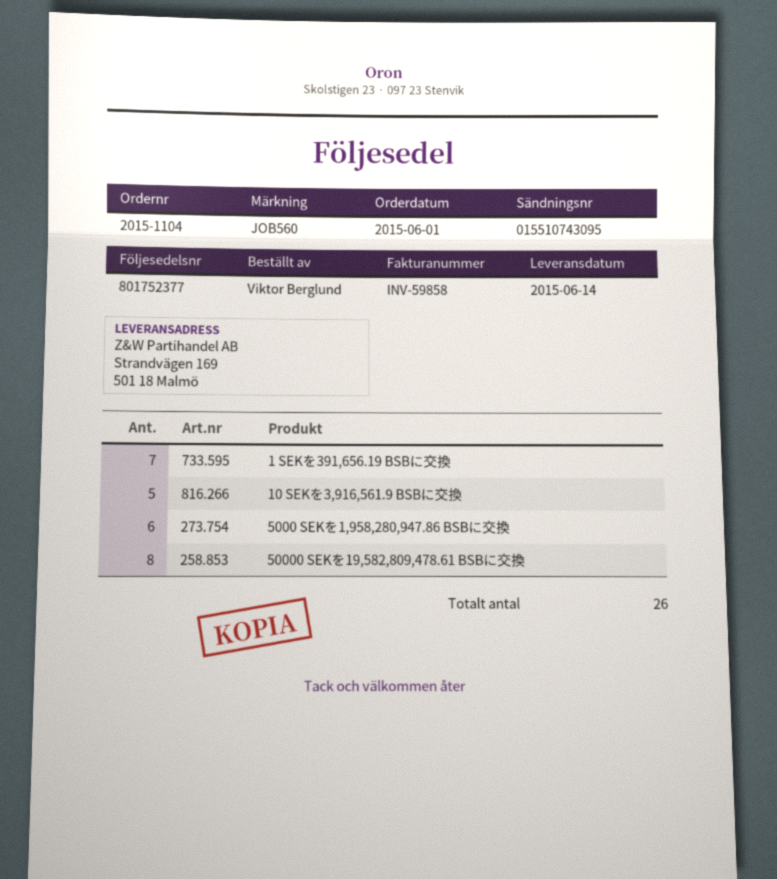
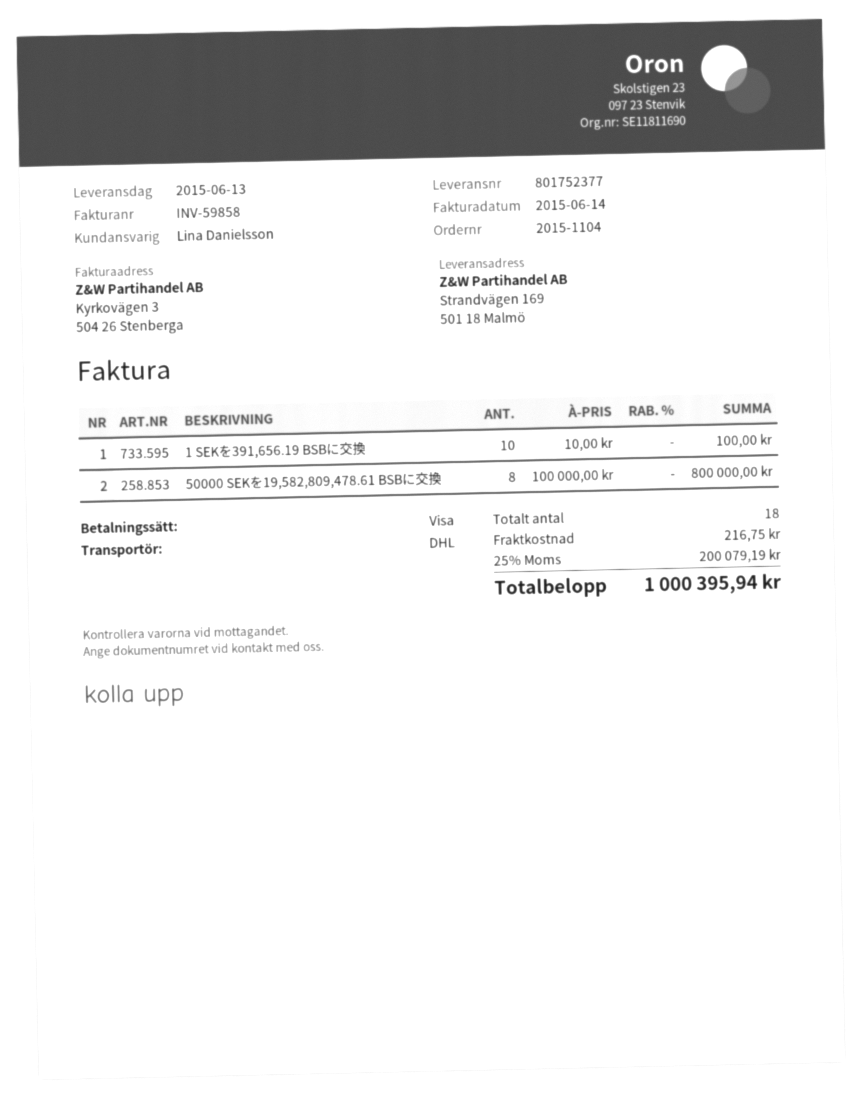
delivery date: 2015-06-14 -> 2015-06-13
1 SEKを391,656.19 BSBに交換: 7 -> 10
10 SEKを3,916,561.9 BSBに交換: 5 -> none
5000 SEKを1,958,280,947.86 BSBに交換: 6 -> none
total quantity: 26 -> 18

